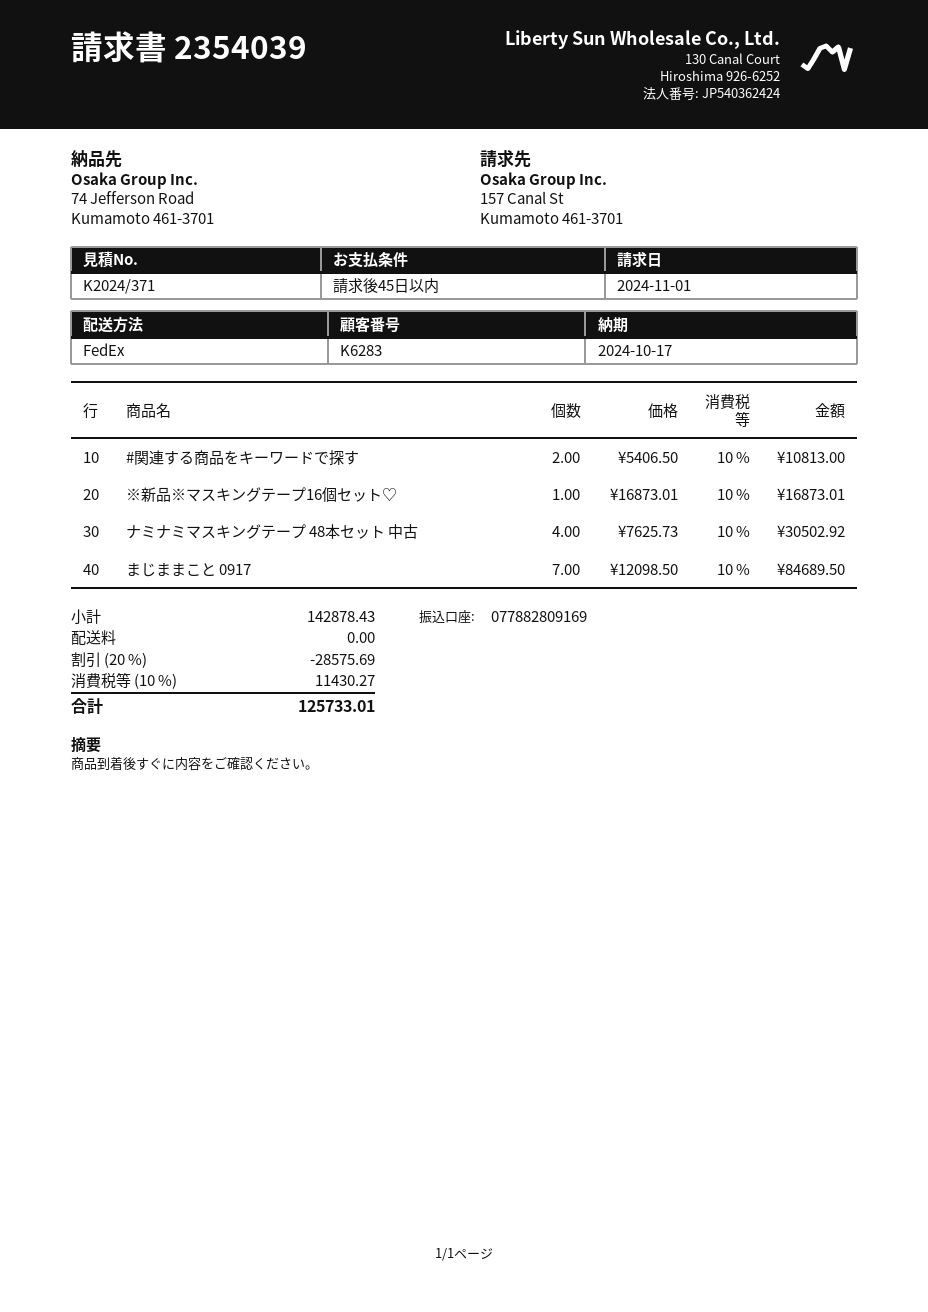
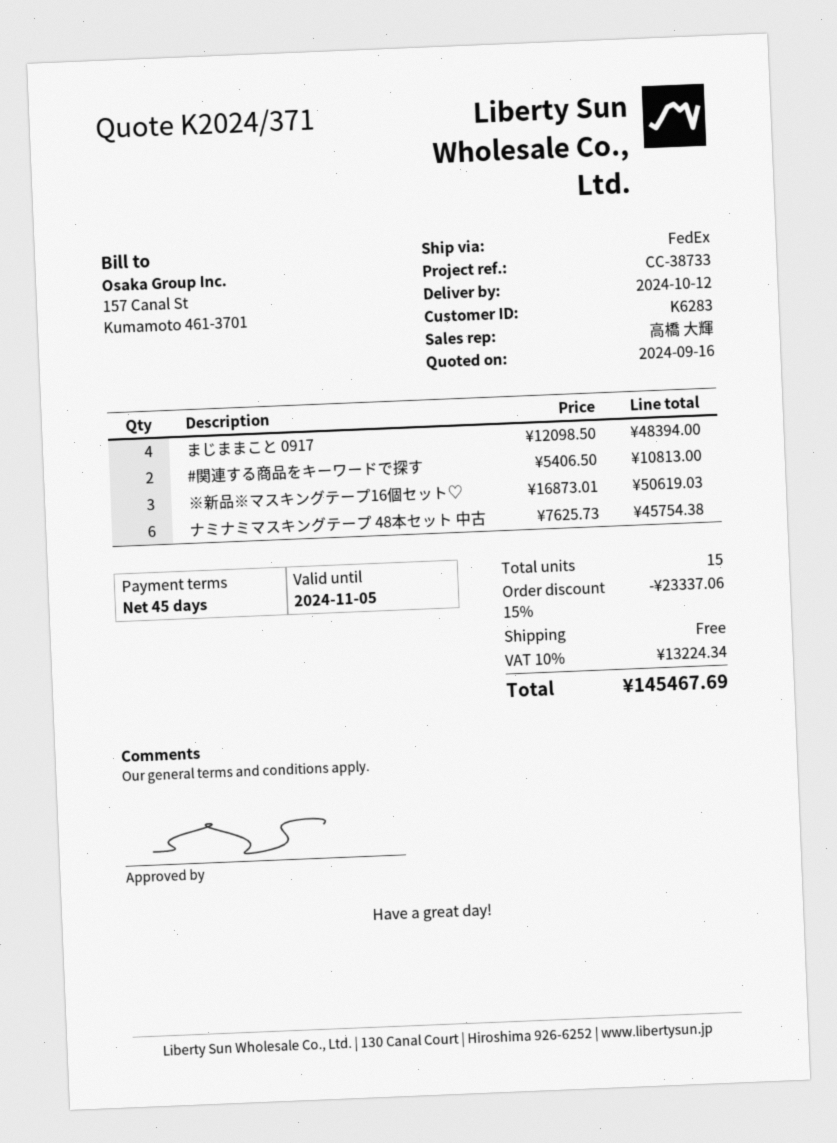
delivery date: 2024-10-17 -> 2024-10-12
※新品※マスキングテープ16個セット♡: 1 x 16873.01 = 16873.01 -> 3 x 16873.01 = 50619.03
ナミナミマスキングテープ 48本セット 中古: 4 x 7625.73 = 30502.92 -> 6 x 7625.73 = 45754.38
まじままこと 0917: 7 x 12098.50 = 84689.50 -> 4 x 12098.50 = 48394.00
discount: 20% = 28575.69 -> 15% = 23337.06
tax: 10% = 11430.27 -> 10% = 13224.34
total: 125733.01 -> 145467.69

